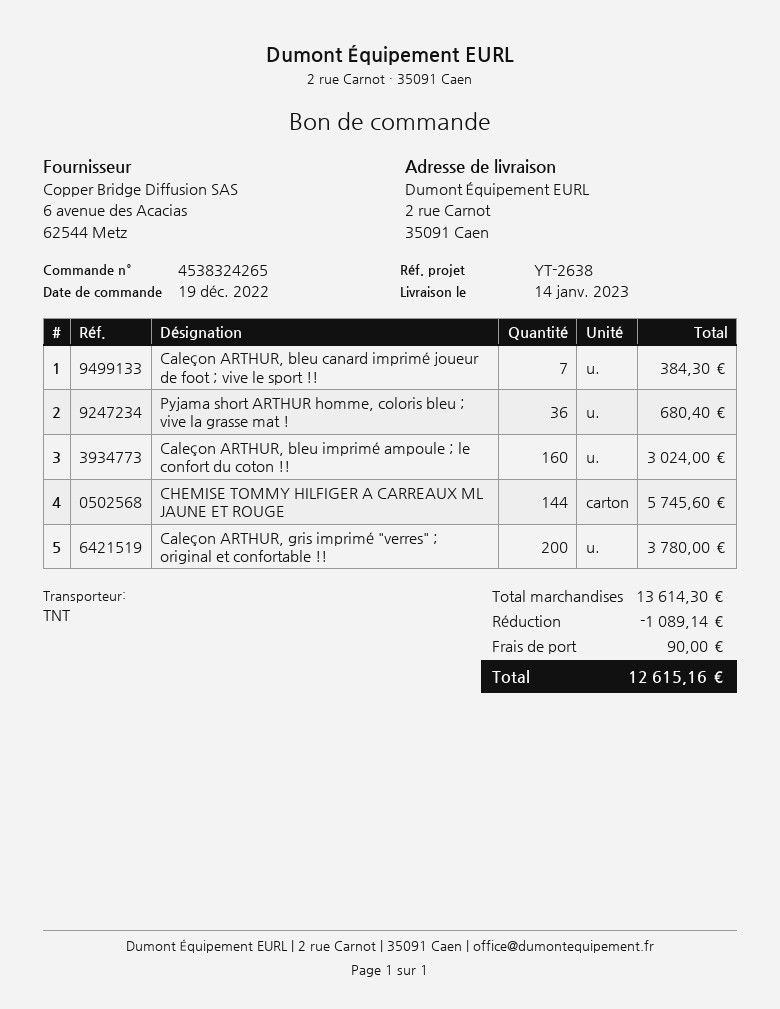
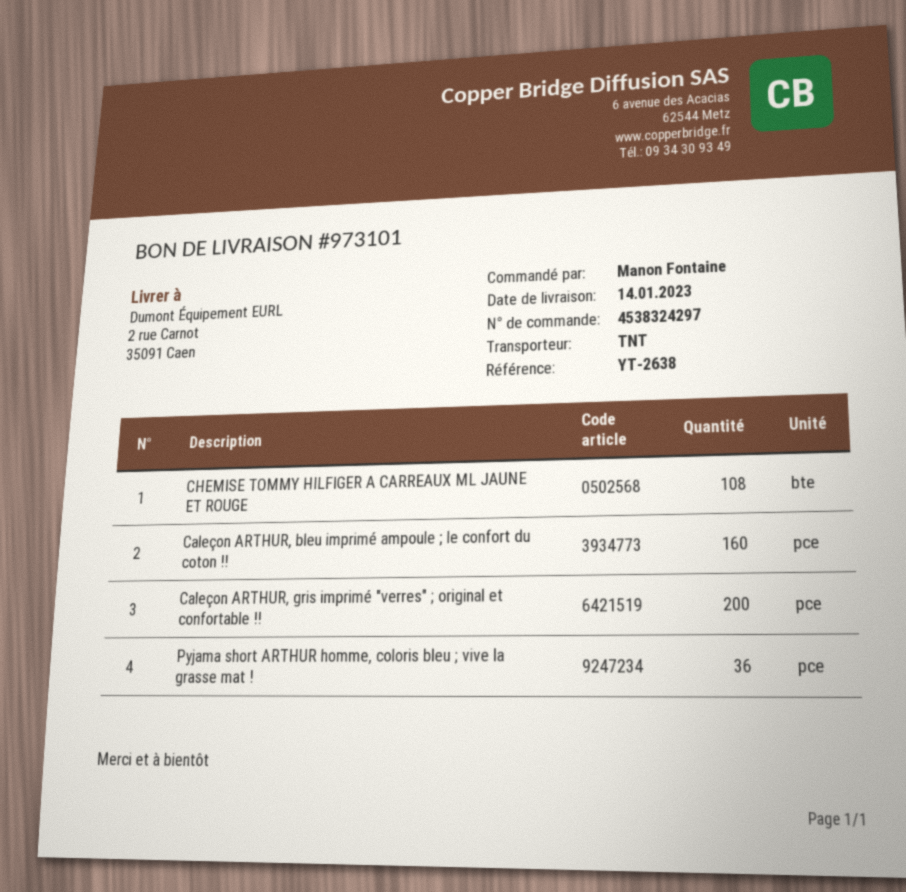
order number: 4538324265 -> 4538324297
Caleçon ARTHUR, bleu canard imprimé joueur de foot ; vive le sport !!: 7 -> none
CHEMISE TOMMY HILFIGER A CARREAUX ML JAUNE ET ROUGE: 144 -> 108

